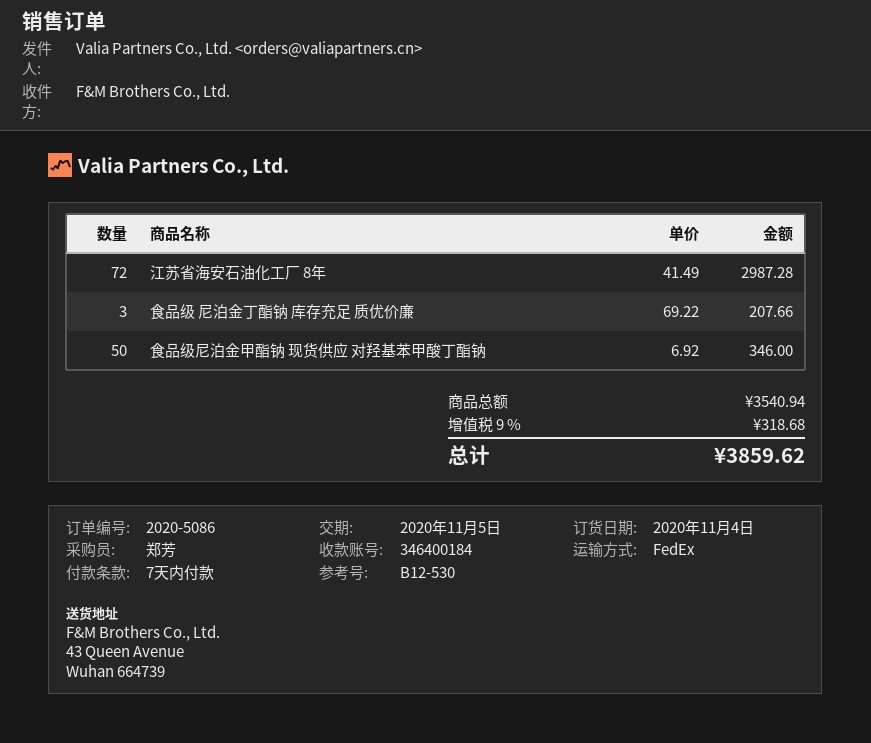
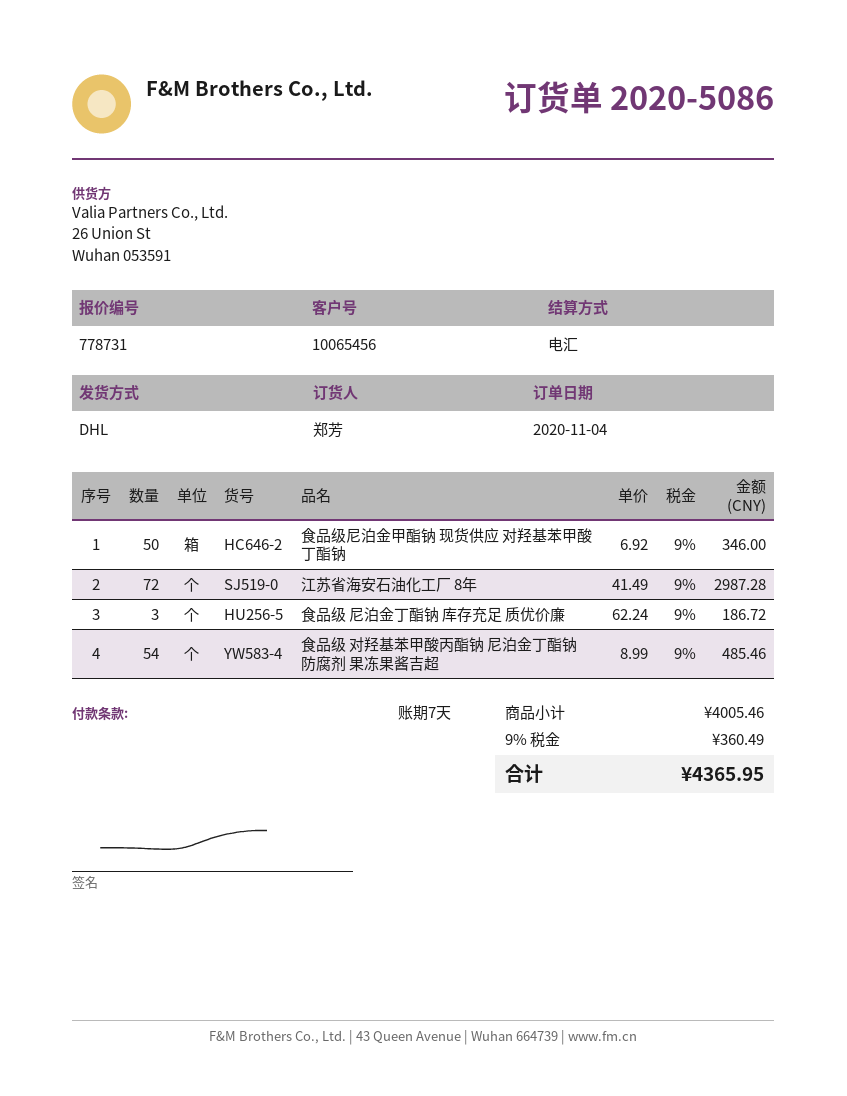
shipping method: FedEx -> DHL
食品级 尼泊金丁酯钠 库存充足 质优价廉: 3 x 69.22 = 207.66 -> 3 x 62.24 = 186.72
食品级 对羟基苯甲酸丙酯钠 尼泊金丁酯钠 防腐剂 果冻果酱吉超: none -> 54 x 8.99 = 485.46
subtotal: 3540.94 -> 4005.46
tax: 9% = 318.68 -> 9% = 360.49
total: 3859.62 -> 4365.95

